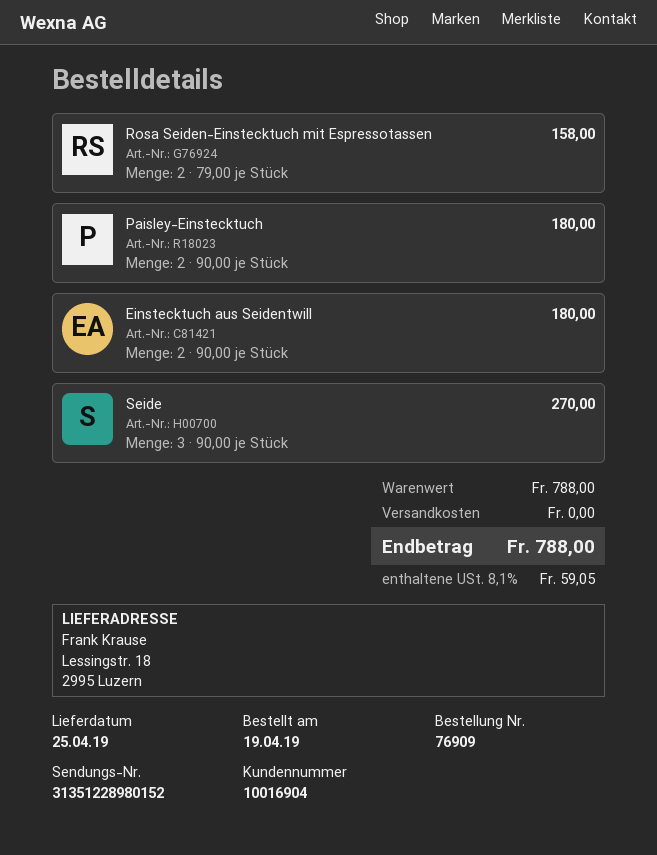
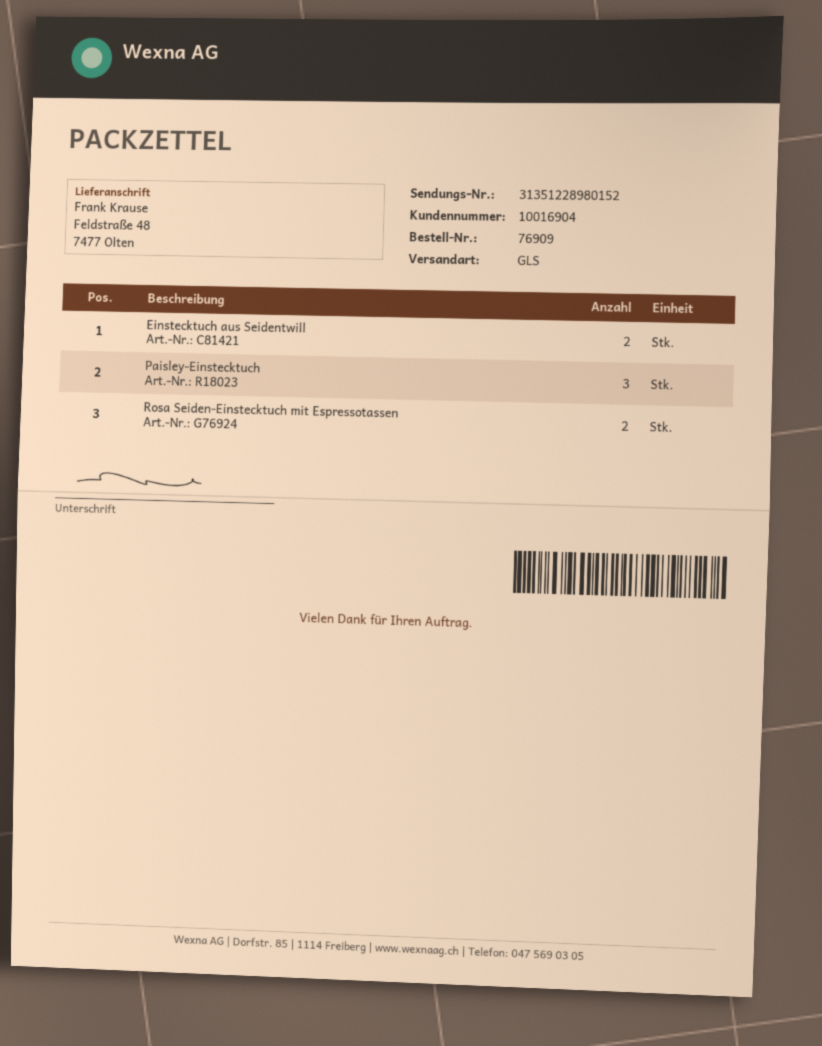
ship to: Lessingstr. 18, 2995 Luzern -> Feldstraße 48, 7477 Olten
Paisley-Einstecktuch: 2 -> 3
Seide: 3 -> none

